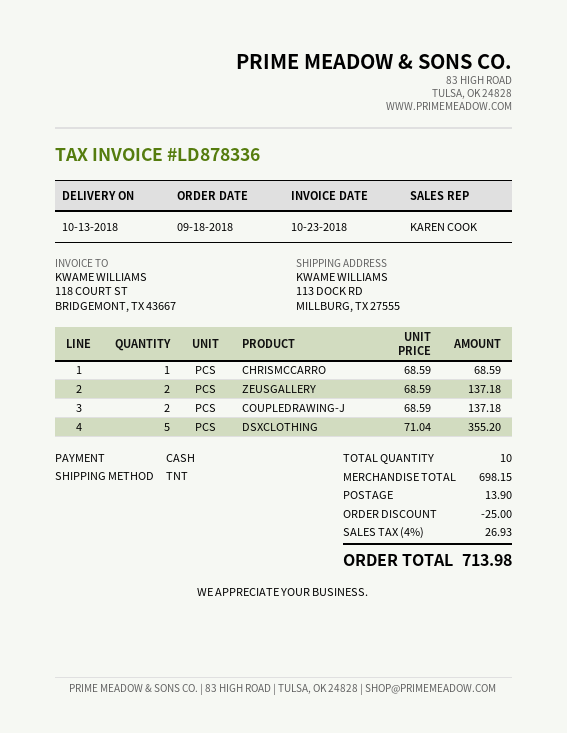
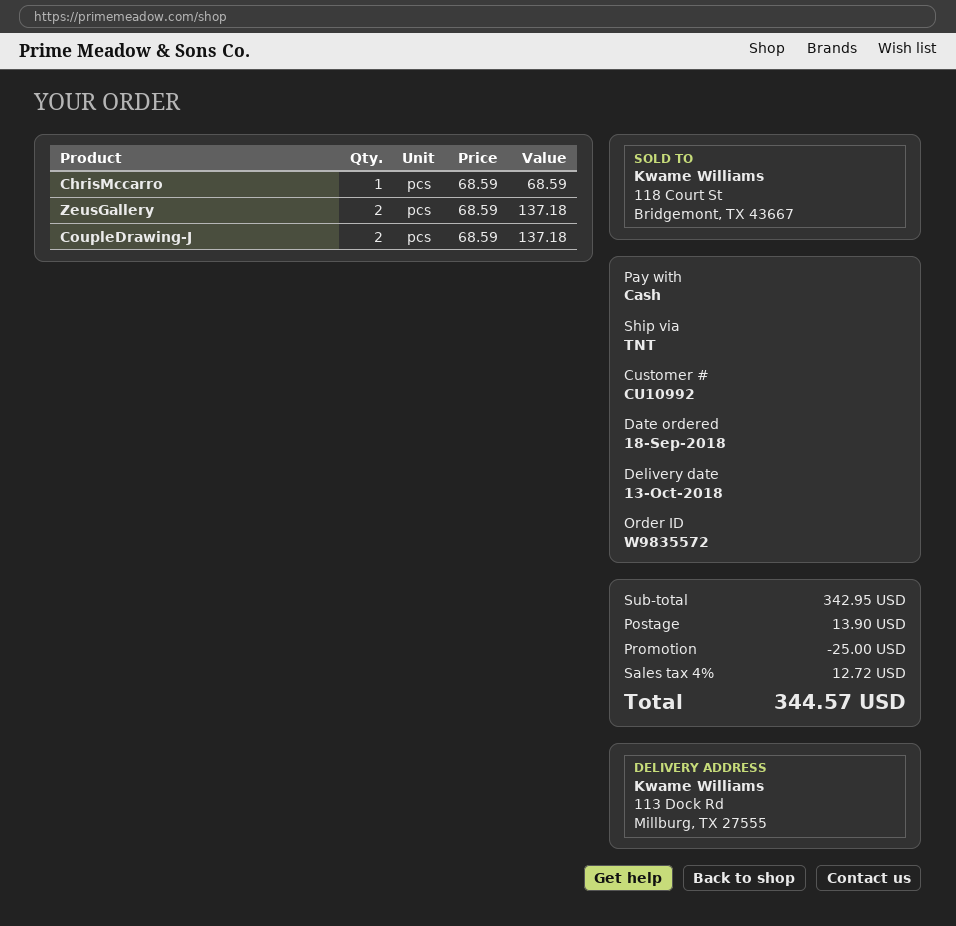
DSXCLOTHING: 5 x 71.04 = 355.20 -> none
subtotal: 698.15 -> 342.95
tax: 4% = 26.93 -> 4% = 12.72
total: 713.98 -> 344.57

